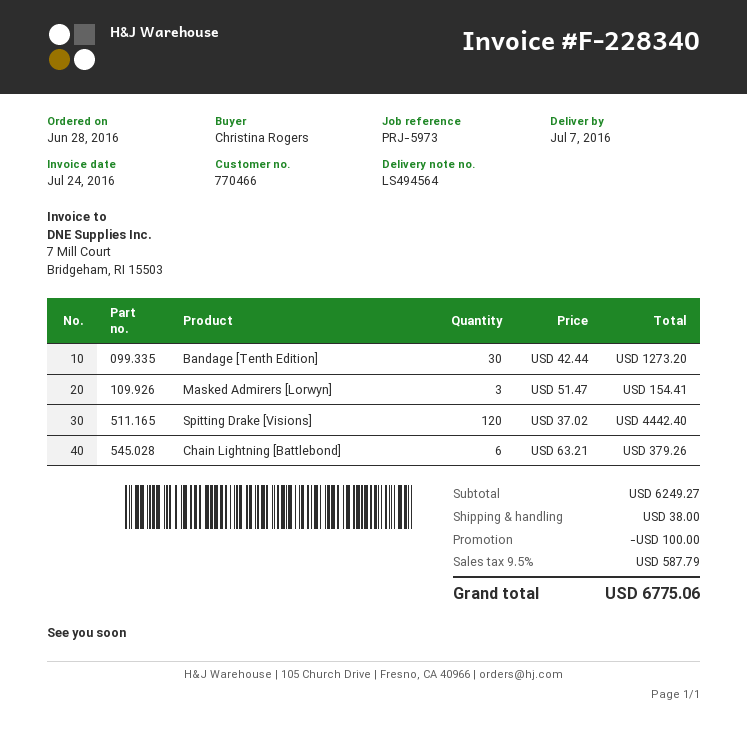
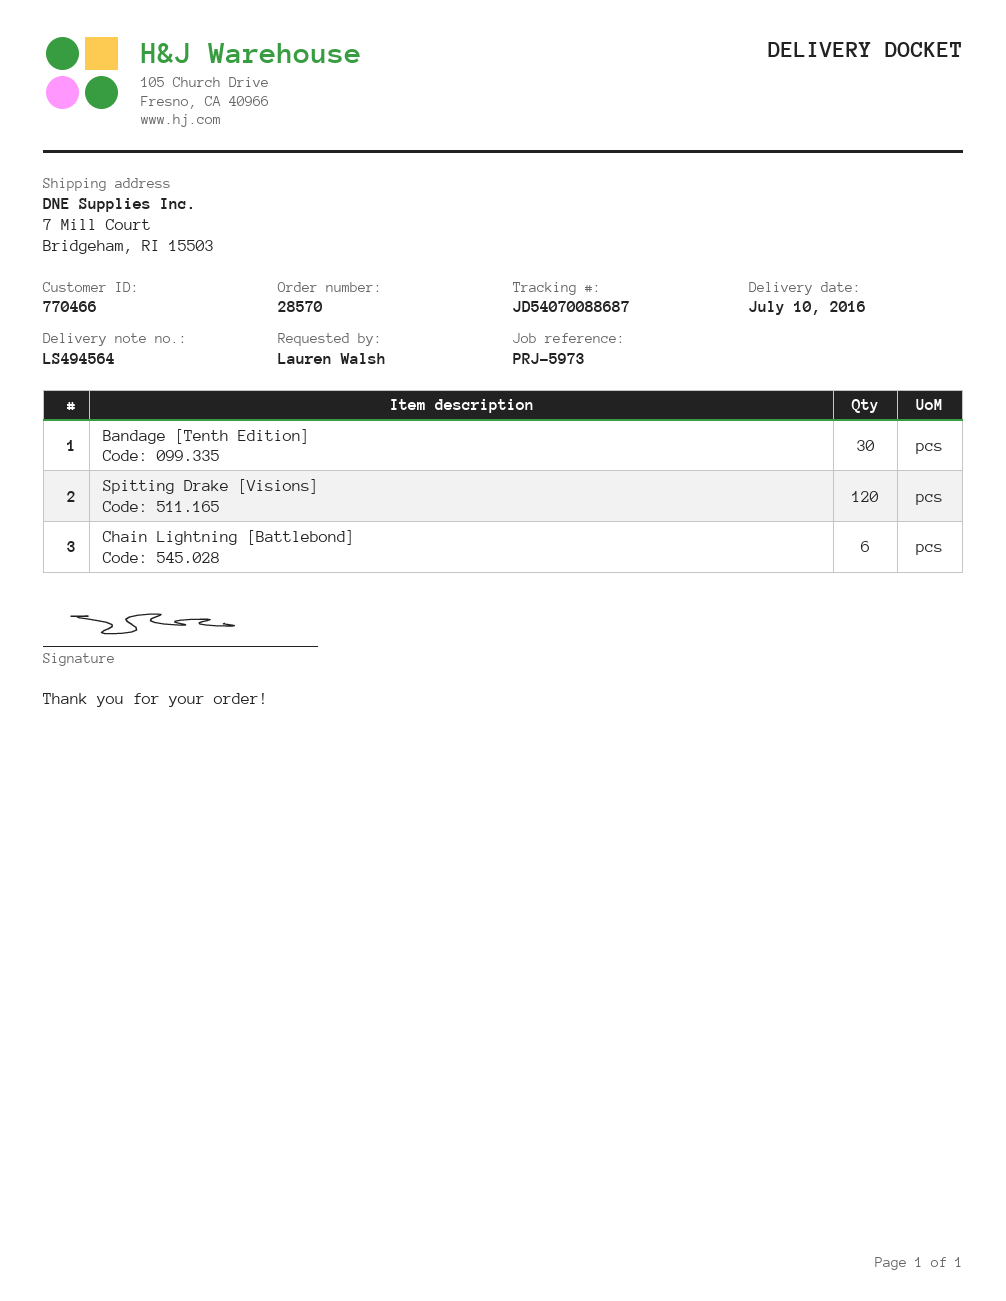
delivery date: 2016-07-07 -> 2016-07-10
ordered by: Christina Rogers -> Lauren Walsh
Masked Admirers [Lorwyn]: 3 -> none

